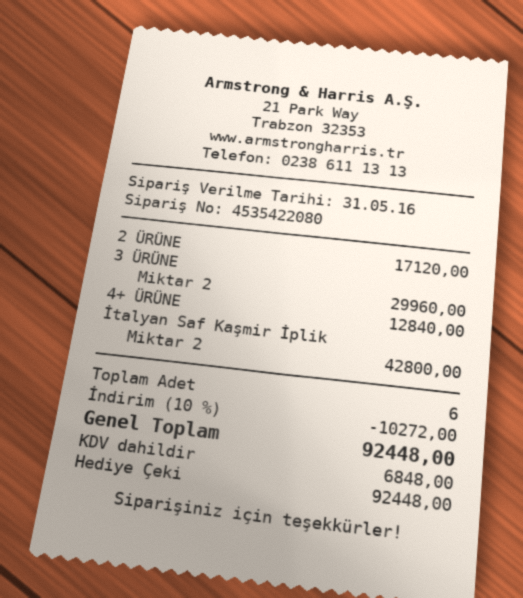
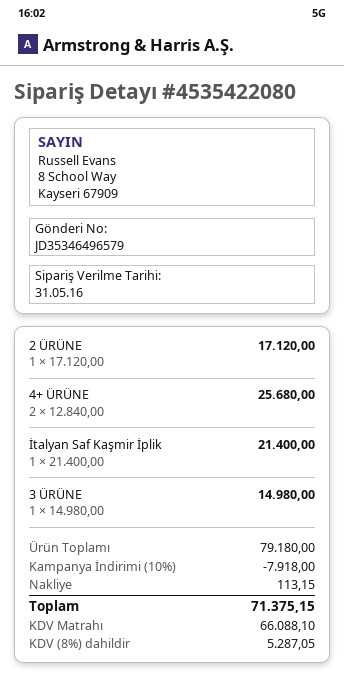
3 ÜRÜNE: 2 for 29960.00 -> 1 for 14980.00
4+ ÜRÜNE: 1 for 12840.00 -> 2 for 25680.00
İtalyan Saf Kaşmir İplik: 2 for 42800.00 -> 1 for 21400.00
discount: 10% = 10272.00 -> 10% = 7918.00
shipping: none -> 113.15
tax: 6848.00 -> 5287.05
total: 92448.00 -> 71375.15

